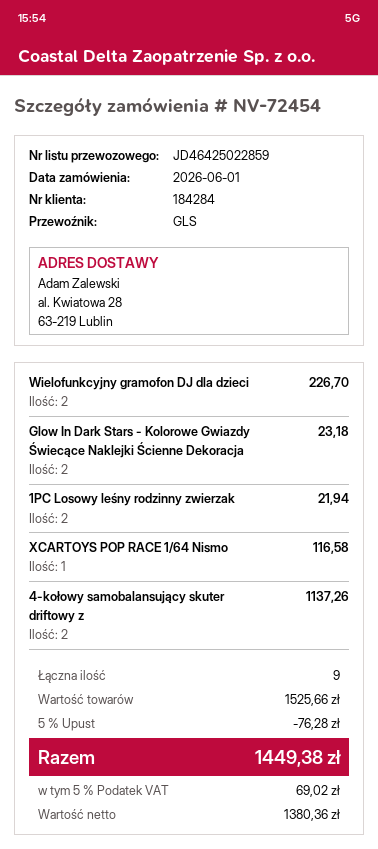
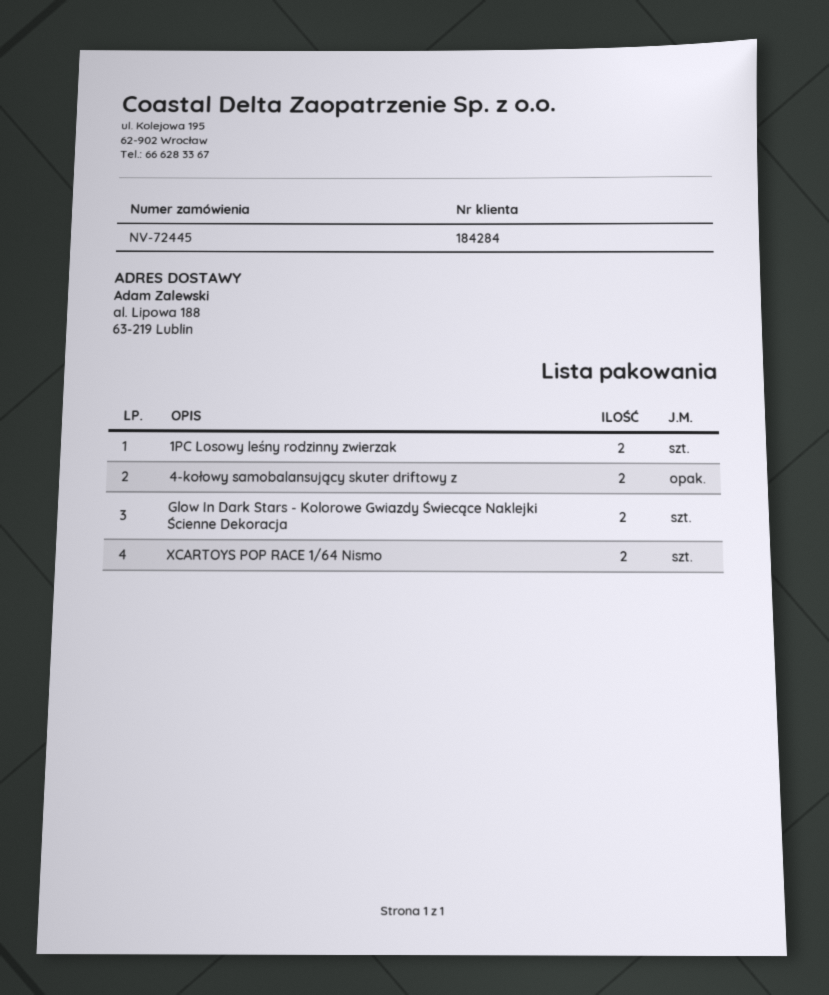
order number: NV-72454 -> NV-72445
ship to: al. Kwiatowa 28, 63-219 Lublin -> al. Lipowa 188, 63-219 Lublin
Wielofunkcyjny gramofon DJ dla dzieci: 2 -> none
XCARTOYS POP RACE 1/64 Nismo: 1 -> 2

